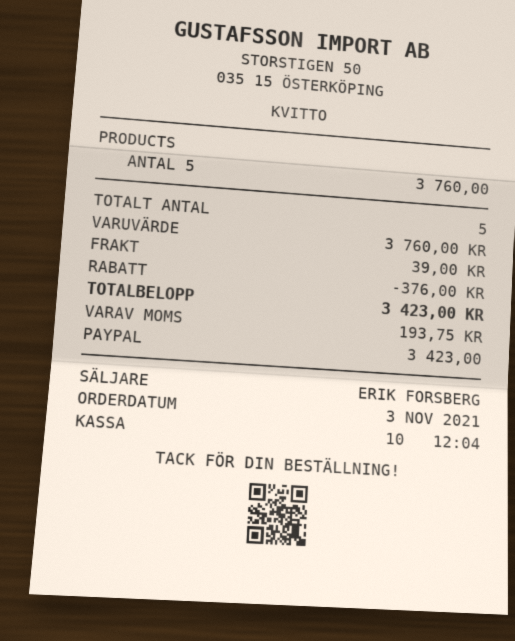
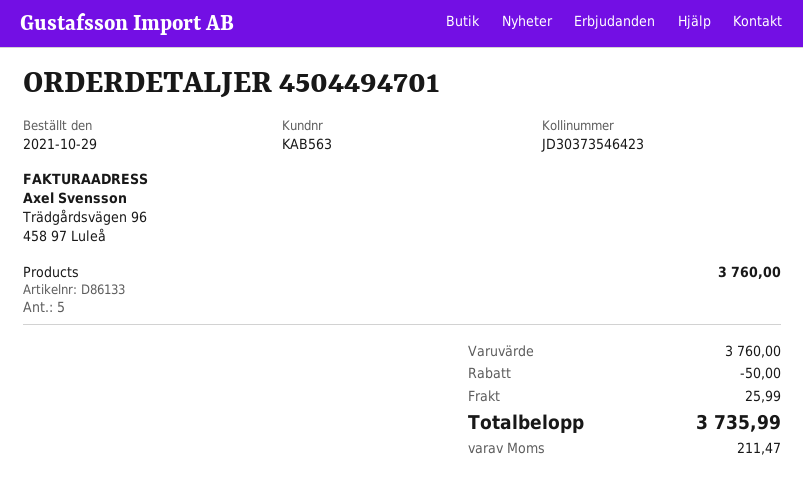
order date: 2021-11-03 -> 2021-10-29
discount: 376.00 -> 50.00
shipping: 39.00 -> 25.99
tax: 193.75 -> 211.47
total: 3423.00 -> 3735.99

